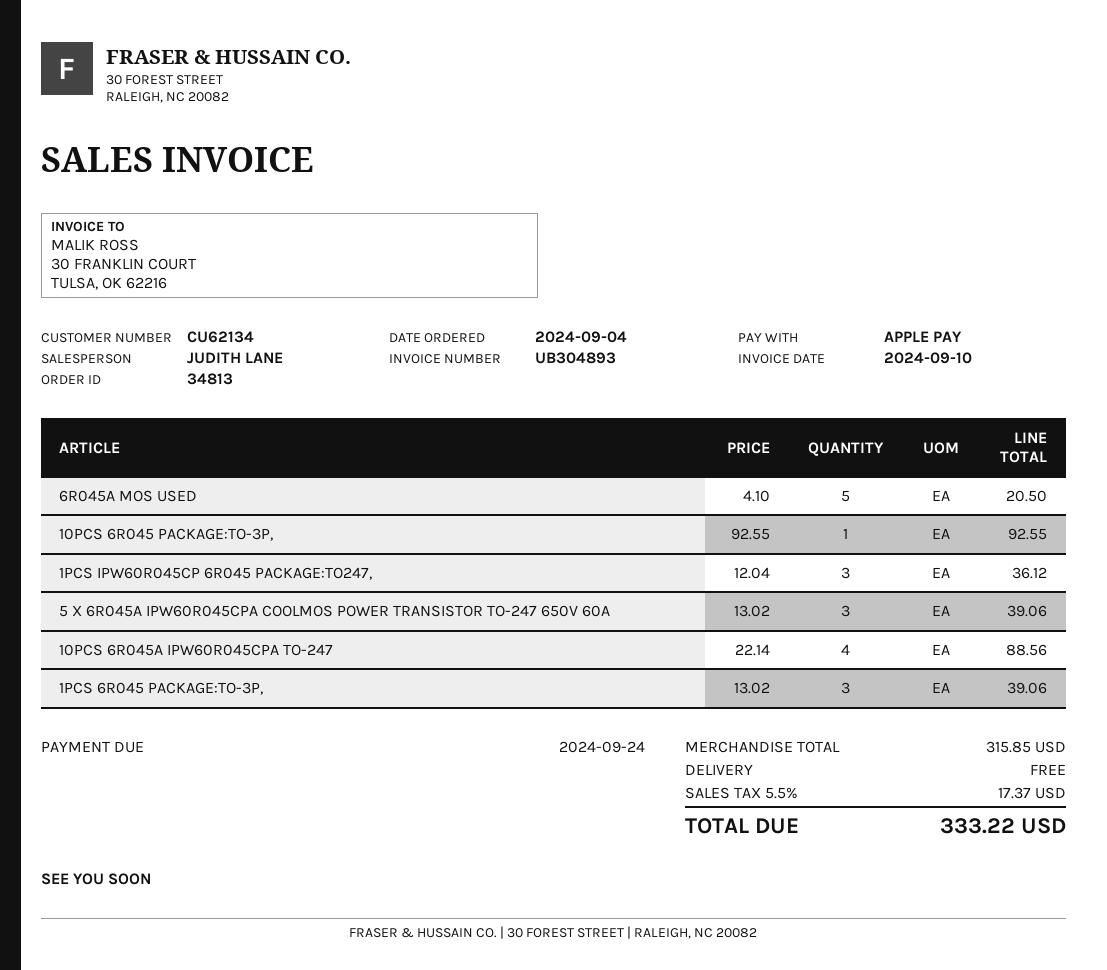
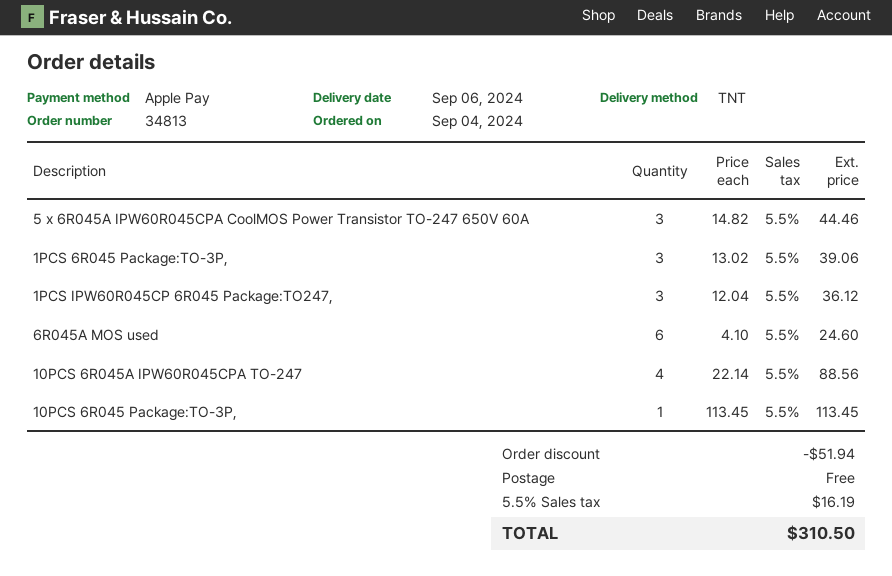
6R045A MOS USED: 5 x 4.10 = 20.50 -> 6 x 4.10 = 24.60
10PCS 6R045 PACKAGE:TO-3P,: 1 x 92.55 = 92.55 -> 1 x 113.45 = 113.45
5 X 6R045A IPW60R045CPA COOLMOS POWER TRANSISTOR TO-247 650V 60A: 3 x 13.02 = 39.06 -> 3 x 14.82 = 44.46
discount: none -> 51.94
tax: 5.5% = 17.37 -> 5.5% = 16.19
total: 333.22 -> 310.50

